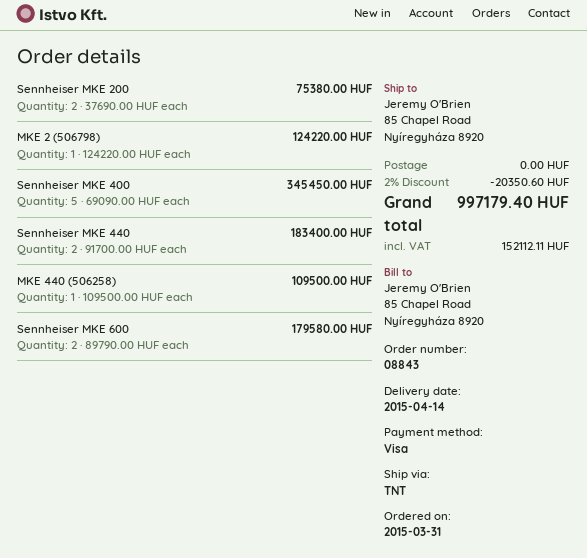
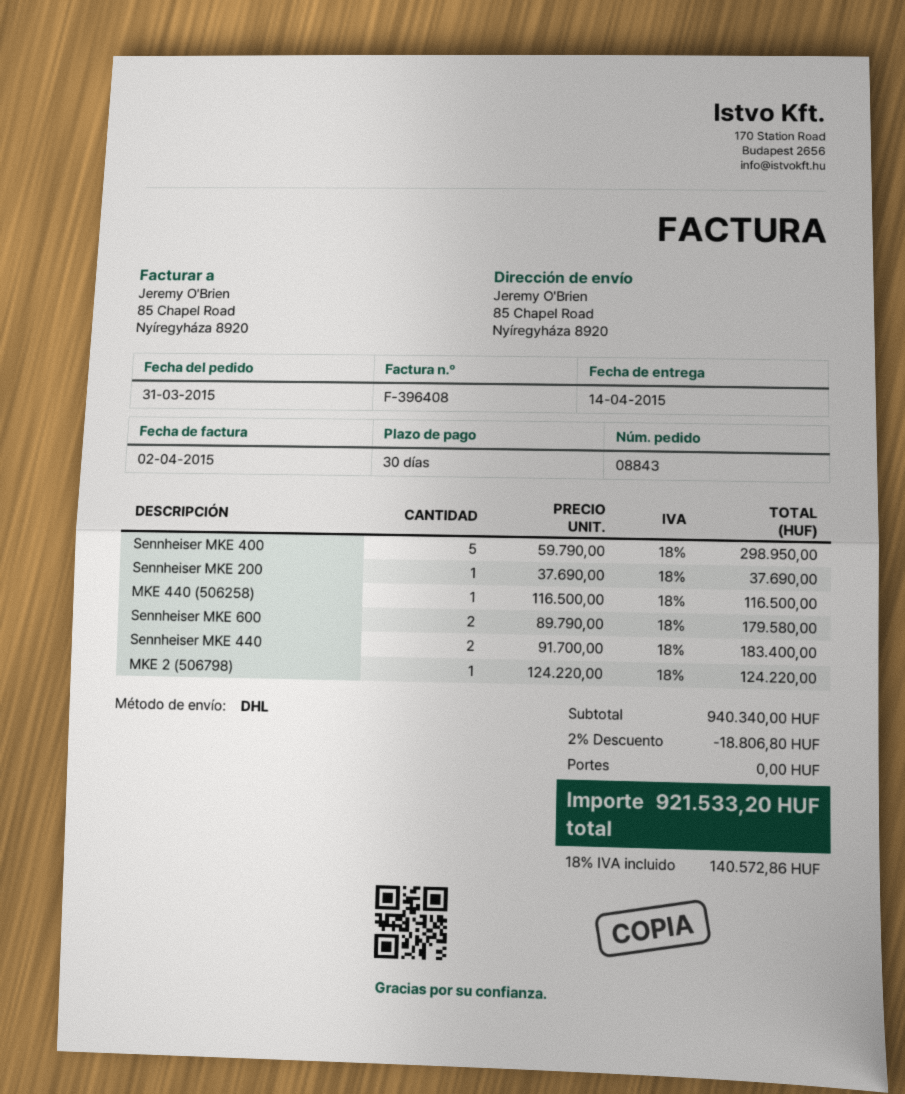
shipping method: TNT -> DHL
Sennheiser MKE 200: 2 x 37690.00 = 75380.00 -> 1 x 37690.00 = 37690.00
Sennheiser MKE 400: 5 x 69090.00 = 345450.00 -> 5 x 59790.00 = 298950.00
MKE 440 (506258): 1 x 109500.00 = 109500.00 -> 1 x 116500.00 = 116500.00
discount: 2% = 20350.60 -> 2% = 18806.80
tax: 152112.11 -> 140572.86
total: 997179.40 -> 921533.20

